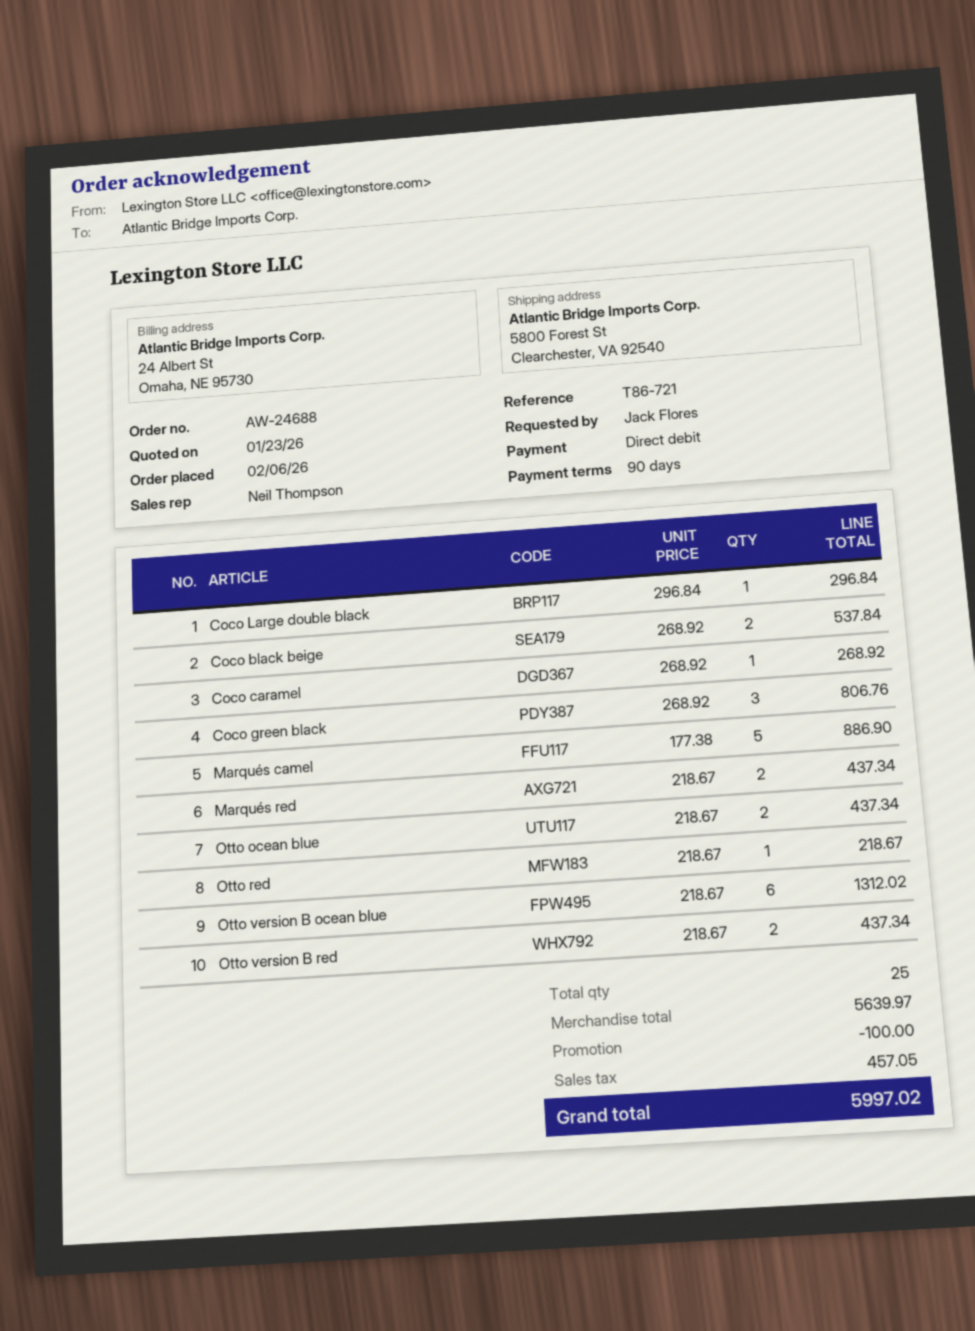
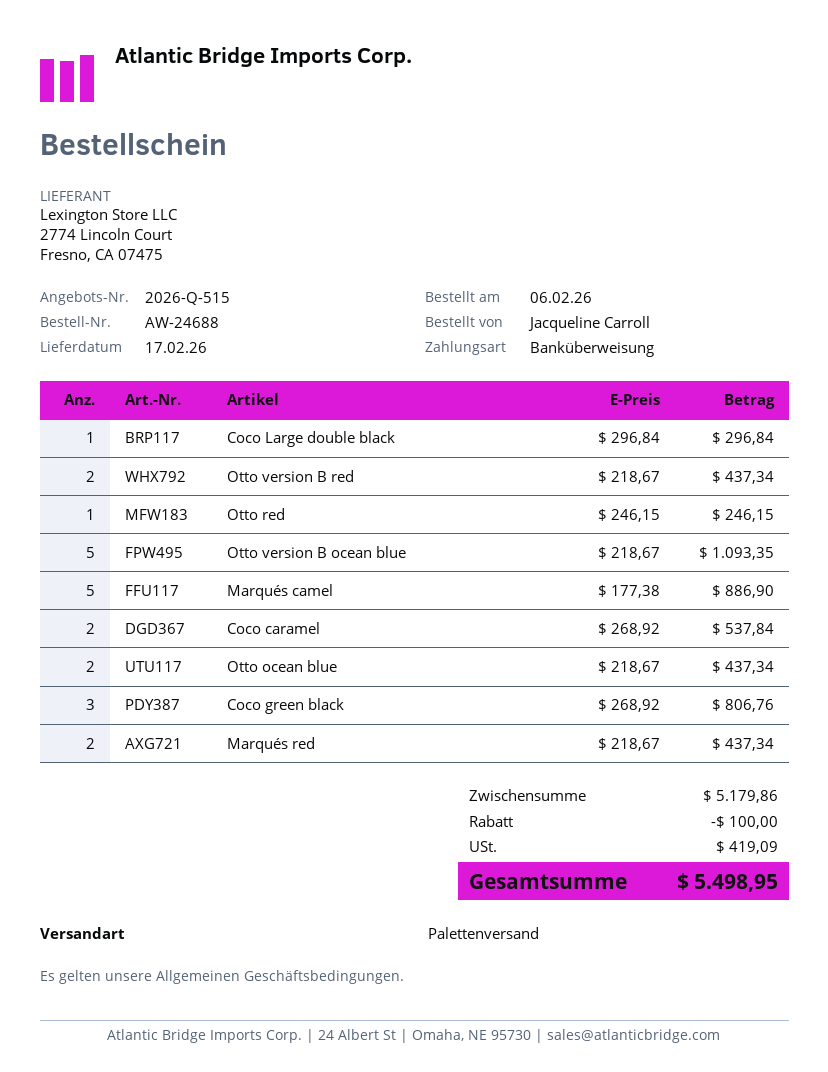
ordered by: Jack Flores -> Jacqueline Carroll
payment method: direct debit -> bank transfer
Coco black beige: 2 x 268.92 = 537.84 -> none
Coco caramel: 1 x 268.92 = 268.92 -> 2 x 268.92 = 537.84
Otto red: 1 x 218.67 = 218.67 -> 1 x 246.15 = 246.15
Otto version B ocean blue: 6 x 218.67 = 1312.02 -> 5 x 218.67 = 1093.35
subtotal: 5639.97 -> 5179.86
tax: 457.05 -> 419.09
total: 5997.02 -> 5498.95

